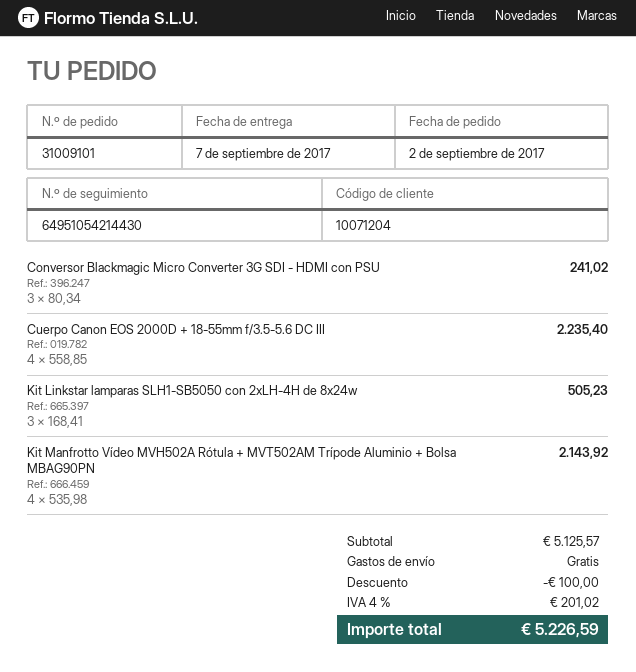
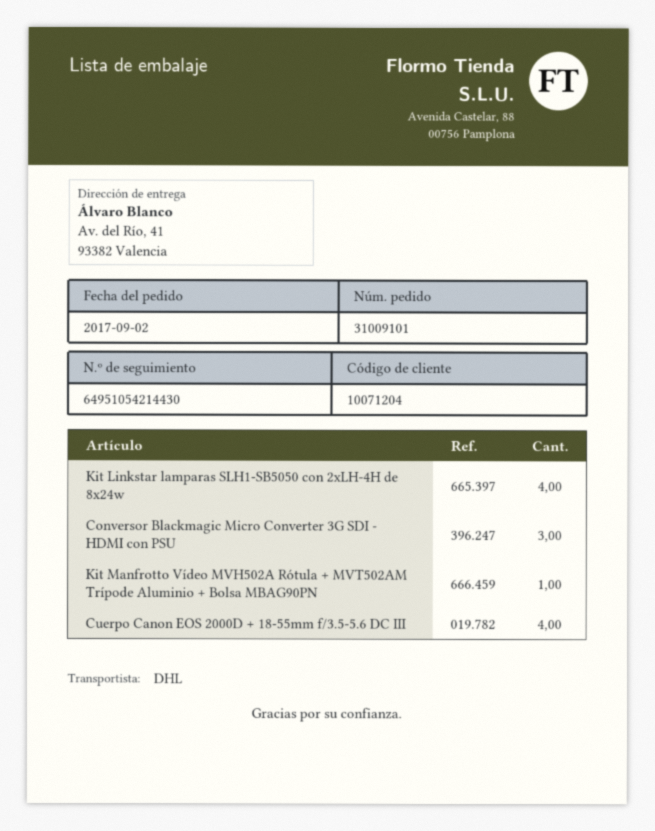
Kit Linkstar lamparas SLH1-SB5050 con 2xLH-4H de 8x24w: 3 -> 4
Kit Manfrotto Vídeo MVH502A Rótula + MVT502AM Trípode Aluminio + Bolsa MBAG90PN: 4 -> 1

